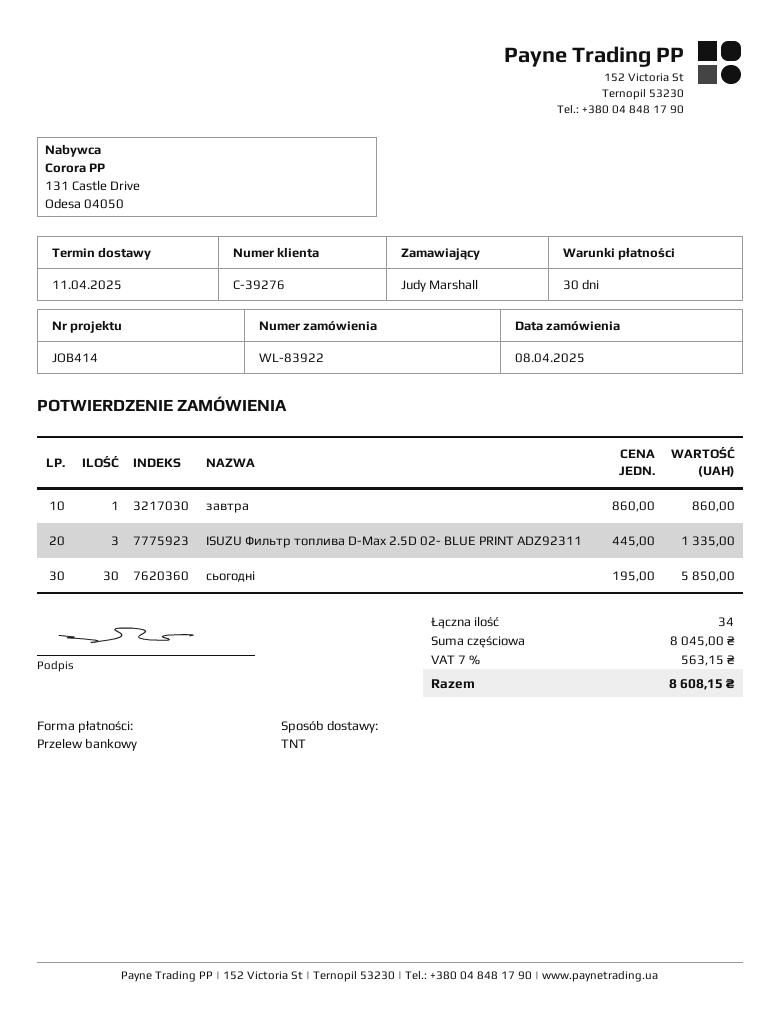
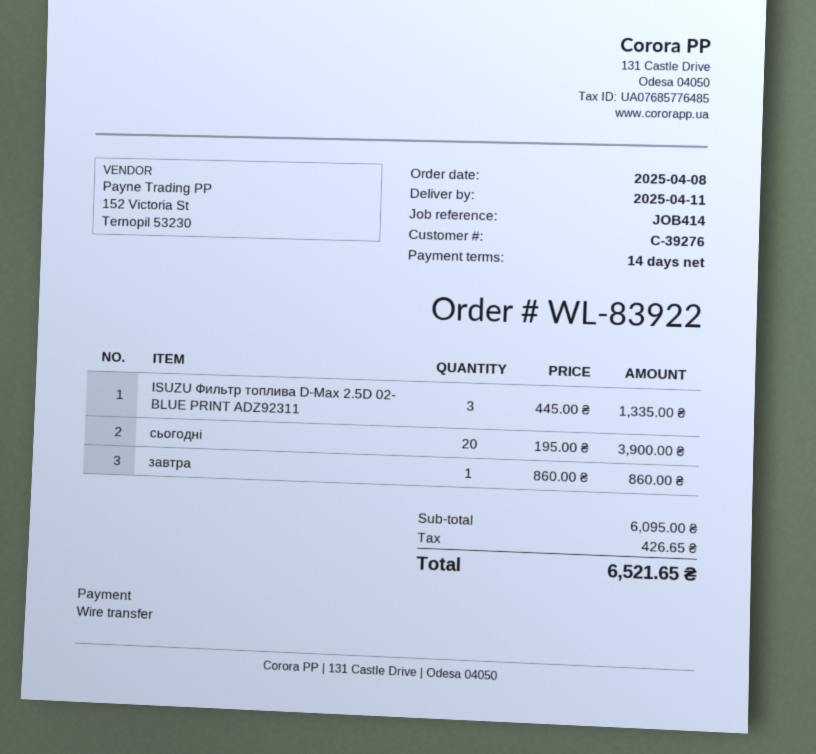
payment terms: 30 days -> 14 days
сьогодні: 30 x 195.00 = 5850.00 -> 20 x 195.00 = 3900.00
subtotal: 8045.00 -> 6095.00
tax: 563.15 -> 426.65
total: 8608.15 -> 6521.65

